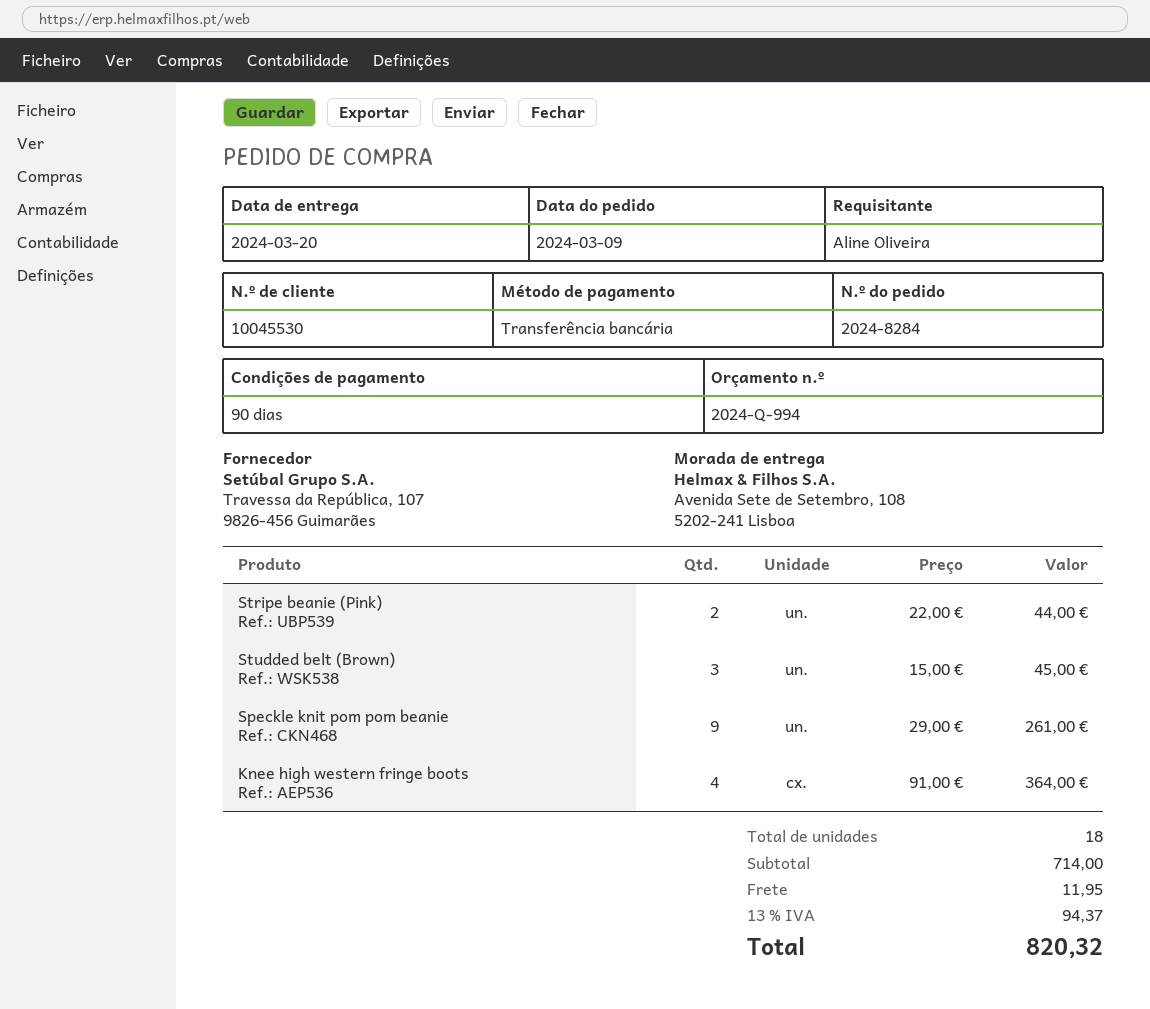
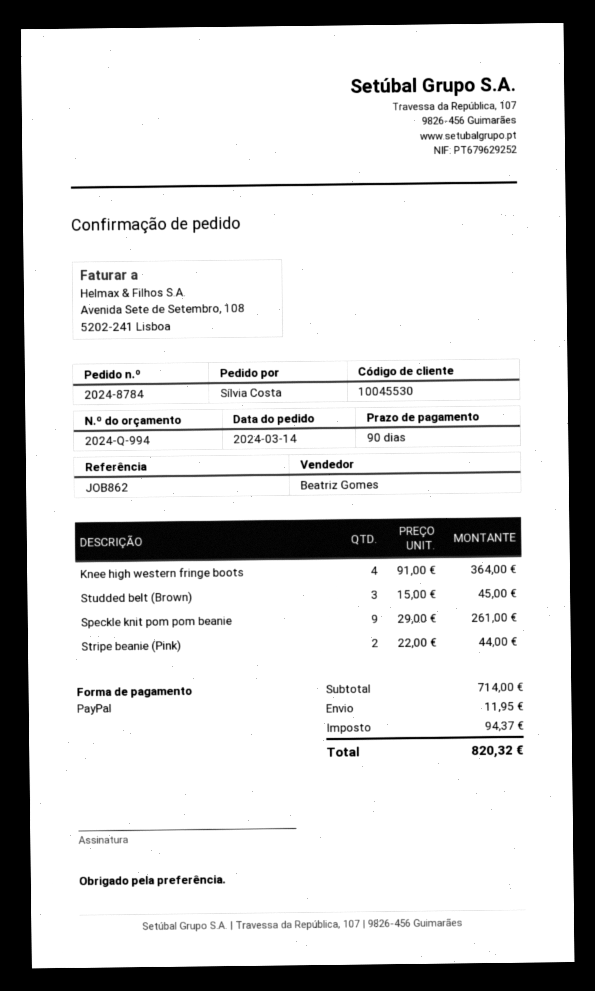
order number: 2024-8284 -> 2024-8784
order date: 2024-03-09 -> 2024-03-14
ordered by: Aline Oliveira -> Sílvia Costa
payment method: bank transfer -> PayPal

